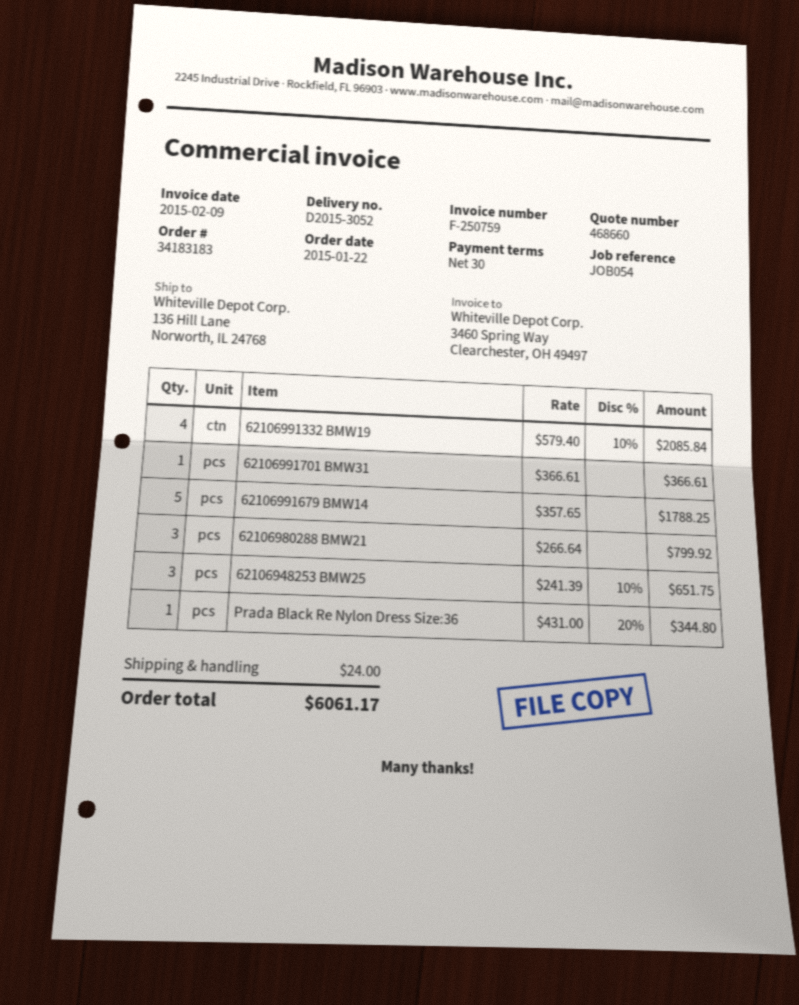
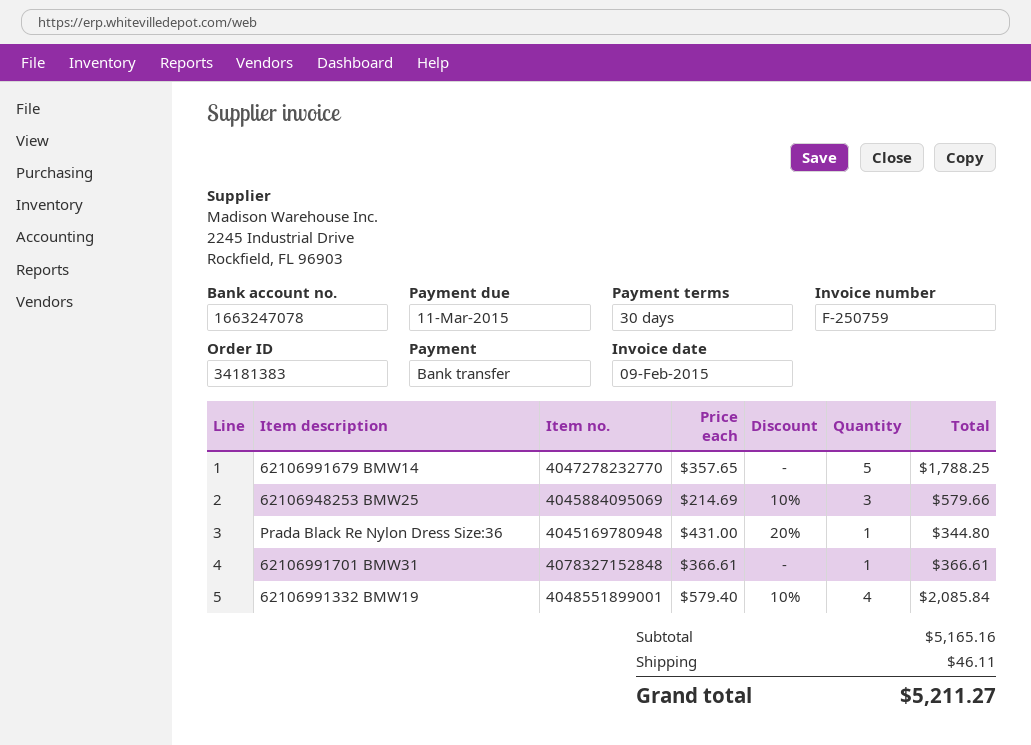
order number: 34183183 -> 34181383
62106980288 BMW21: 3 x 266.64 = 799.92 -> none
62106948253 BMW25: 3 x 241.39 - 10% = 651.75 -> 3 x 214.69 - 10% = 579.66
shipping: 24.00 -> 46.11
total: 6061.17 -> 5211.27

